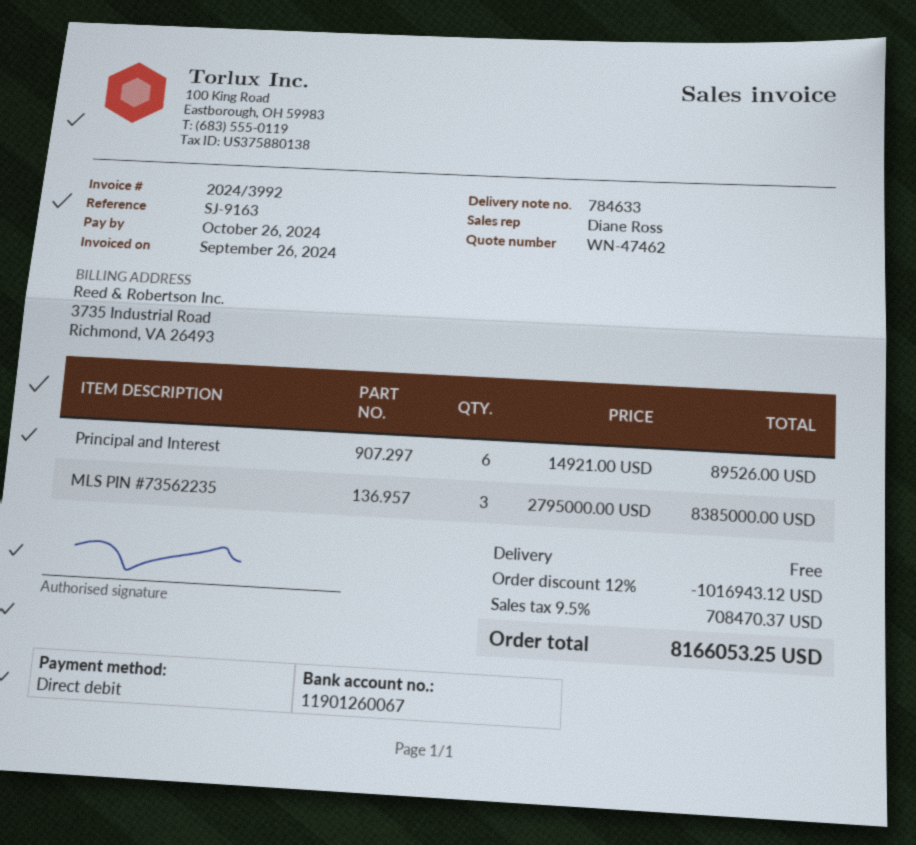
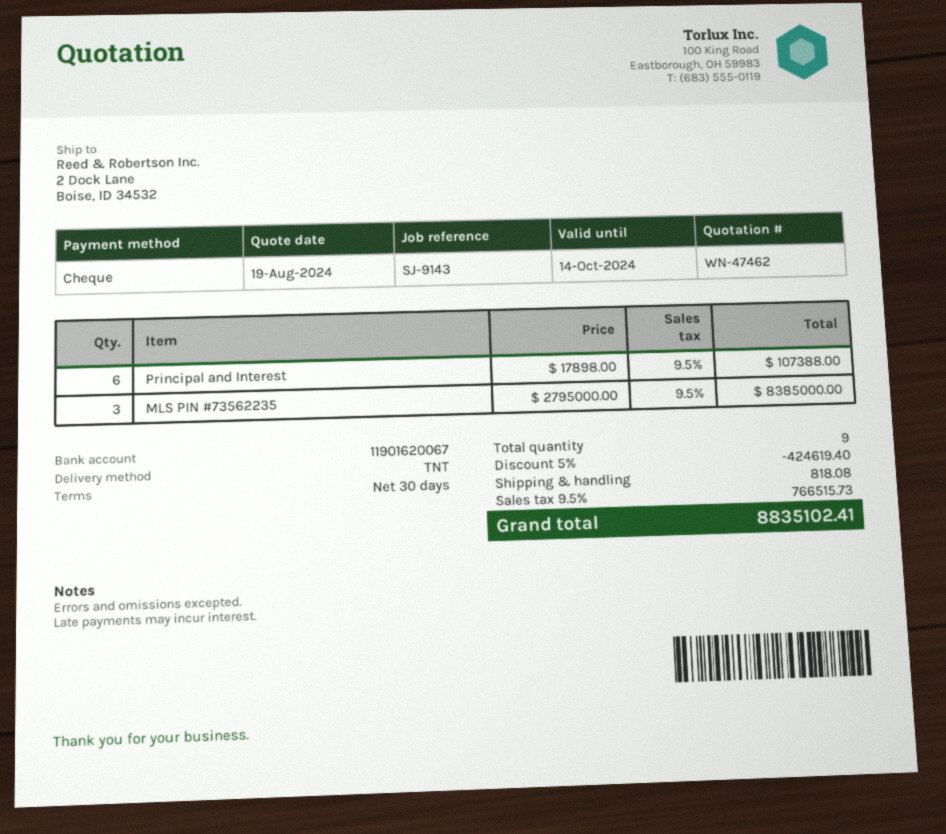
reference: SJ-9163 -> SJ-9143
payment method: direct debit -> cheque
bank account: 11901260067 -> 11901620067
Principal and Interest: 6 x 14921.00 = 89526.00 -> 6 x 17898.00 = 107388.00
discount: 12% = 1016943.12 -> 5% = 424619.40
shipping: 0.00 -> 818.08
tax: 9.5% = 708470.37 -> 9.5% = 766515.73
total: 8166053.25 -> 8835102.41

